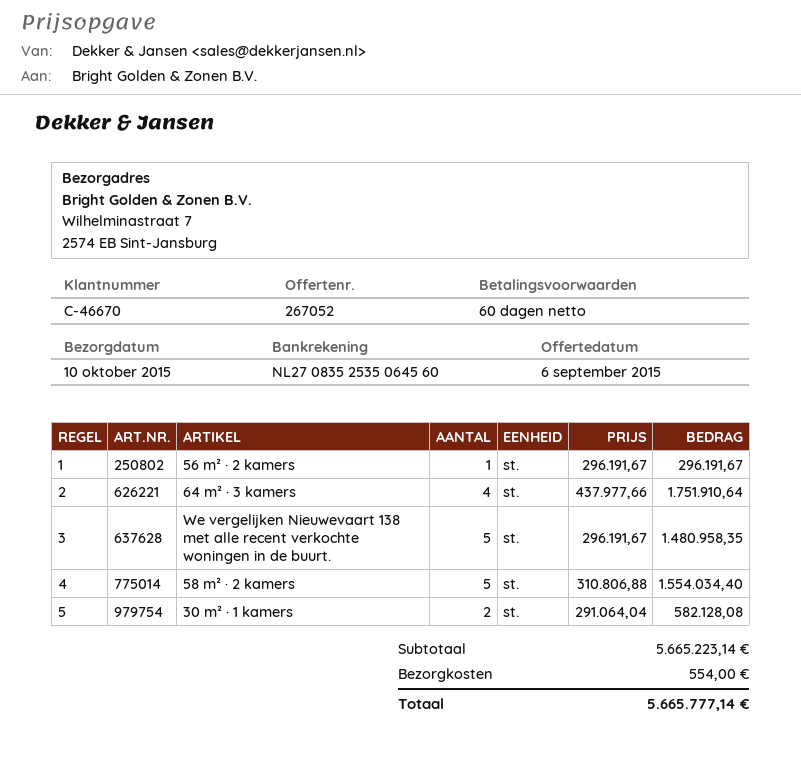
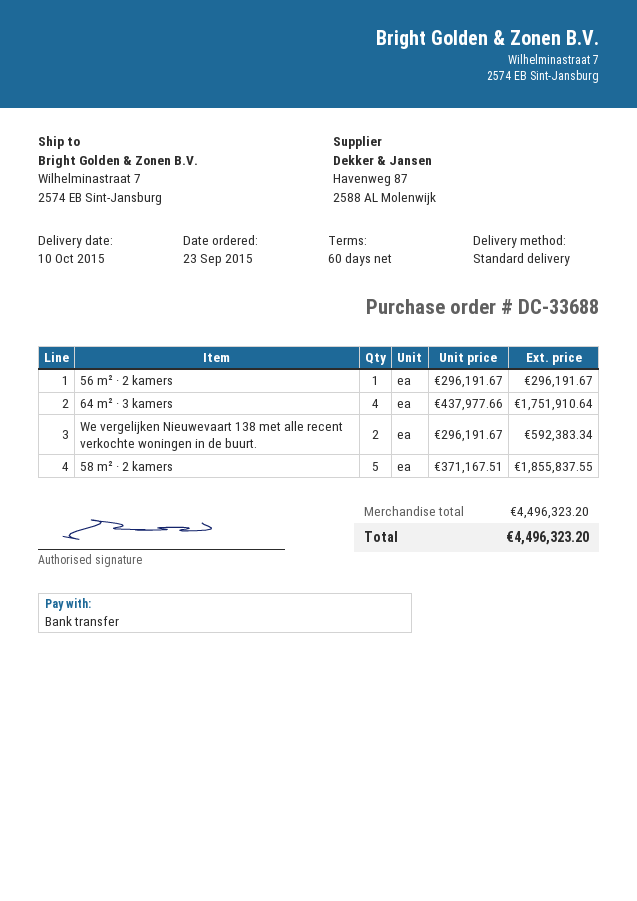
We vergelijken Nieuwevaart 138 met alle recent verkochte woningen in de buurt.: 5 x 296191.67 = 1480958.35 -> 2 x 296191.67 = 592383.34
58 m² · 2 kamers: 5 x 310806.88 = 1554034.40 -> 5 x 371167.51 = 1855837.55
30 m² · 1 kamers: 2 x 291064.04 = 582128.08 -> none
subtotal: 5665223.14 -> 4496323.20
shipping: 554.00 -> none
total: 5665777.14 -> 4496323.20

